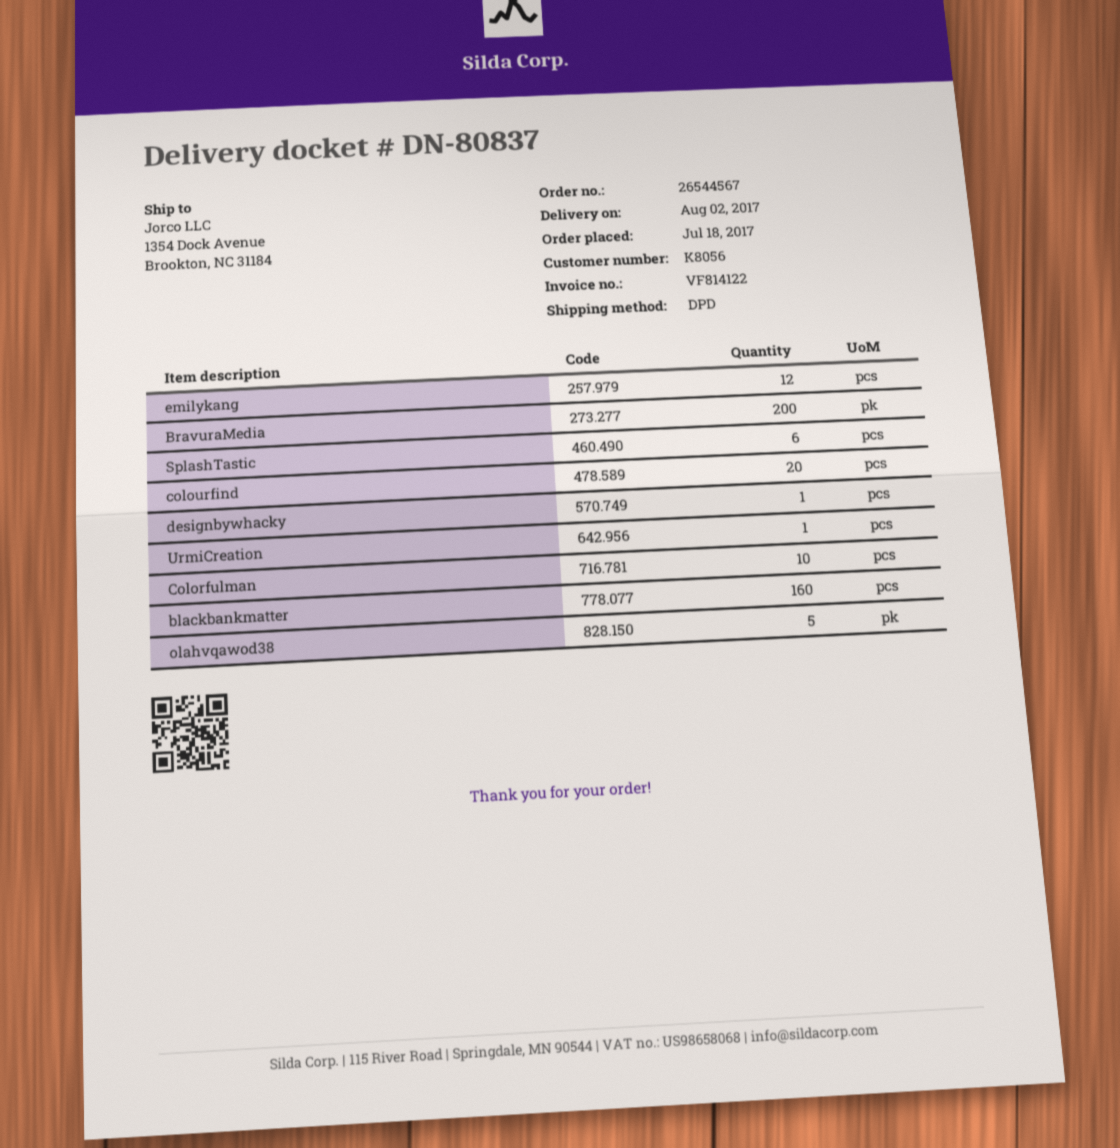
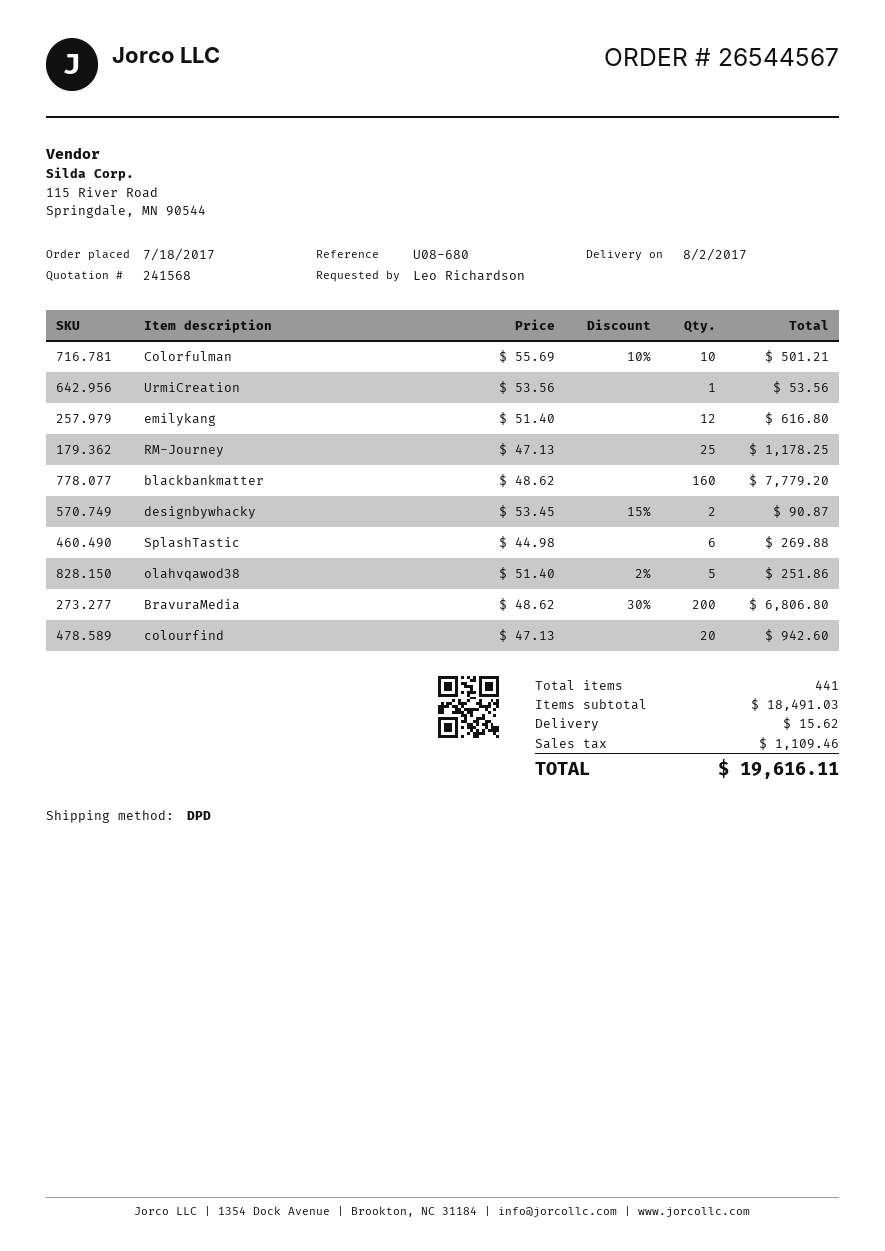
designbywhacky: 1 -> 2
RM-Journey: none -> 25

